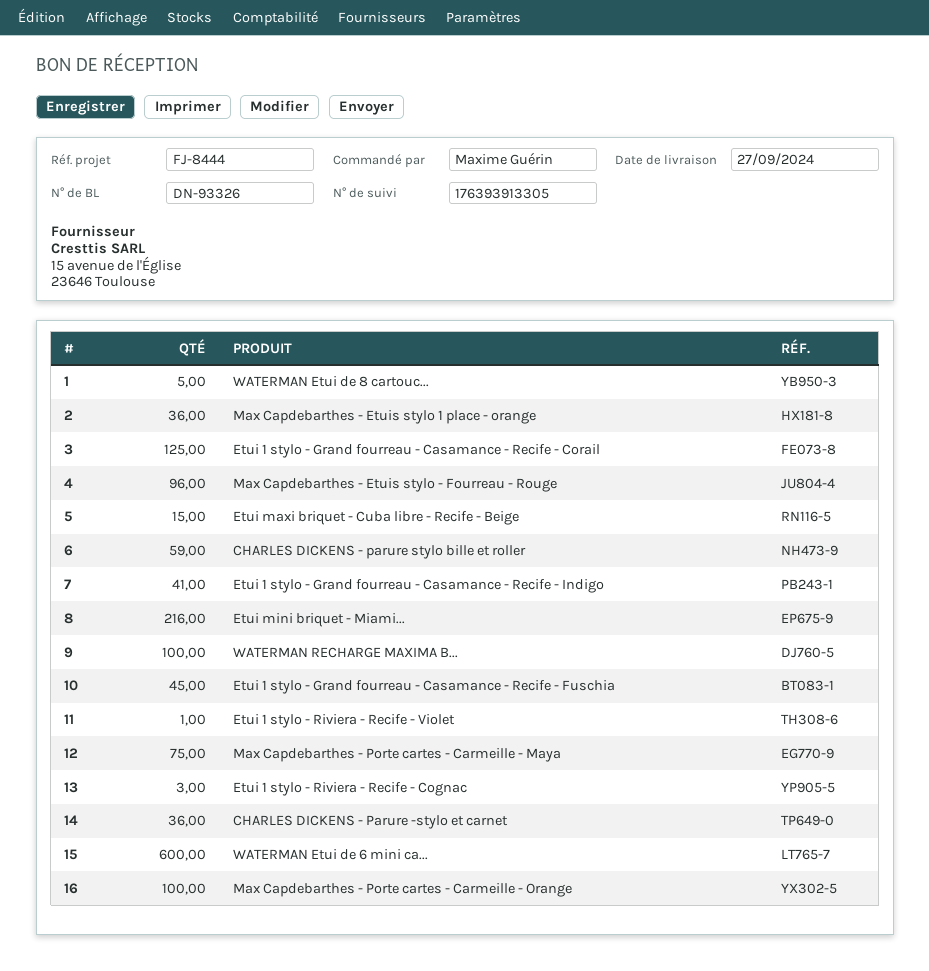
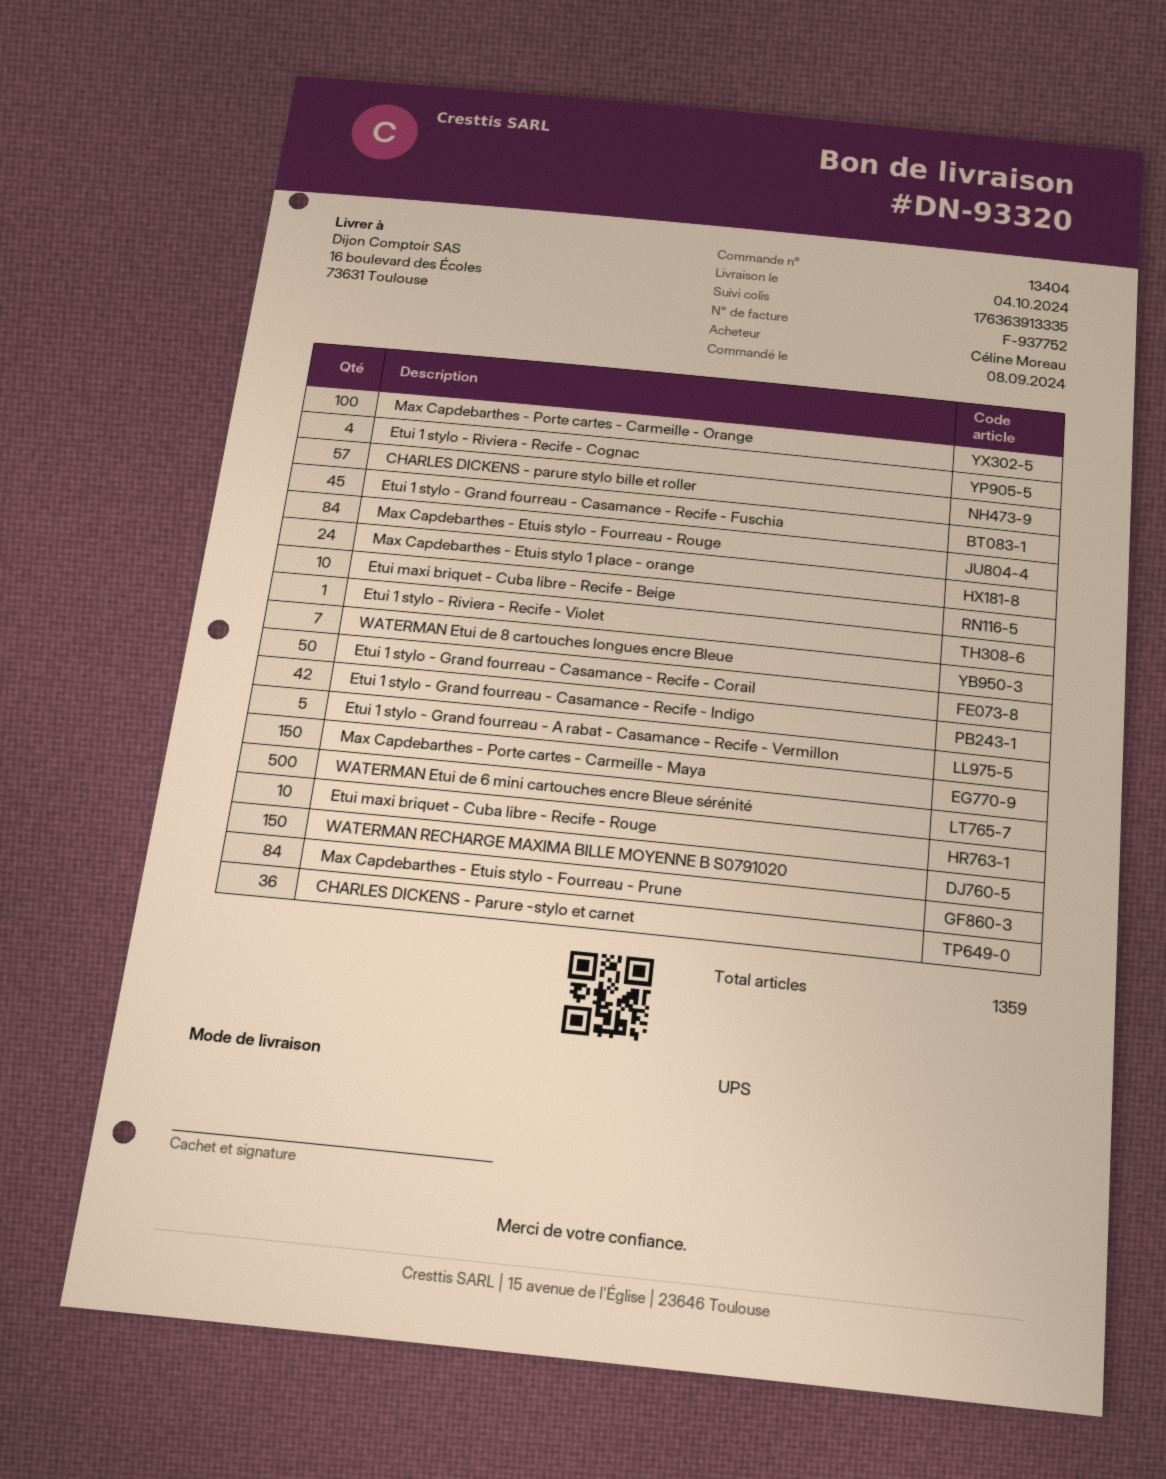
delivery note number: DN-93326 -> DN-93320
delivery date: 2024-09-27 -> 2024-10-04
ordered by: Maxime Guérin -> Céline Moreau
tracking number: 176393913305 -> 176363913335
WATERMAN Etui de 8 cartouc...: 5 -> 7
Max Capdebarthes - Etuis stylo 1 place - orange: 36 -> 24
Etui 1 stylo - Grand fourreau - Casamance - Recife - Corail: 125 -> 50
Max Capdebarthes - Etuis stylo - Fourreau - Rouge: 96 -> 84
Etui maxi briquet - Cuba libre - Recife - Beige: 15 -> 10
CHARLES DICKENS - parure stylo bille et roller: 59 -> 57
Etui 1 stylo - Grand fourreau - Casamance - Recife - Indigo: 41 -> 42
Etui mini briquet - Miami...: 216 -> none
WATERMAN RECHARGE MAXIMA B...: 100 -> 150
Max Capdebarthes - Porte cartes - Carmeille - Maya: 75 -> 150
Etui 1 stylo - Riviera - Recife - Cognac: 3 -> 4
WATERMAN Etui de 6 mini ca...: 600 -> 500
Etui 1 stylo - Grand fourreau - A rabat - Casamance - Recife - Vermillon: none -> 5
Etui maxi briquet - Cuba libre - Recife - Rouge: none -> 10
Max Capdebarthes - Etuis stylo - Fourreau - Prune: none -> 84

